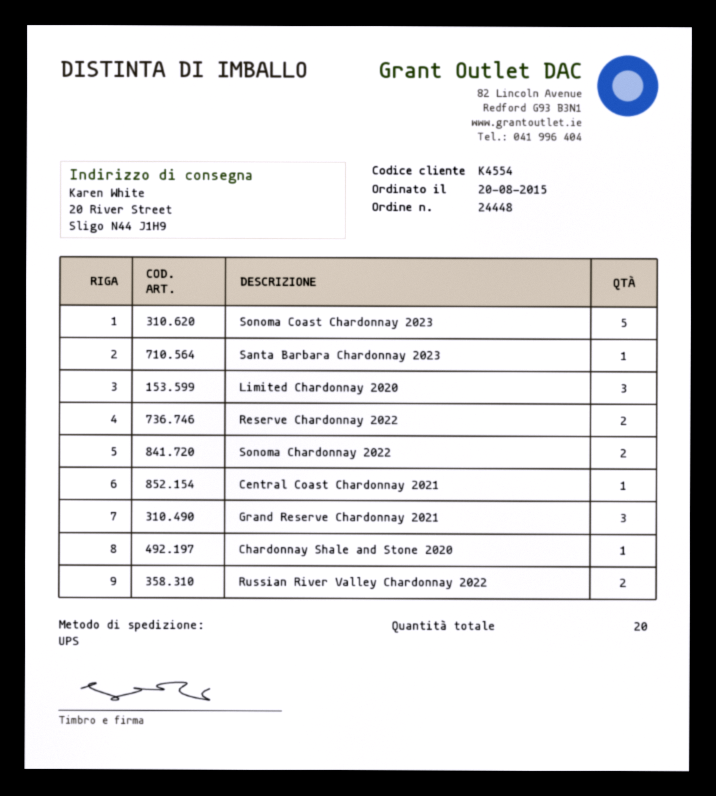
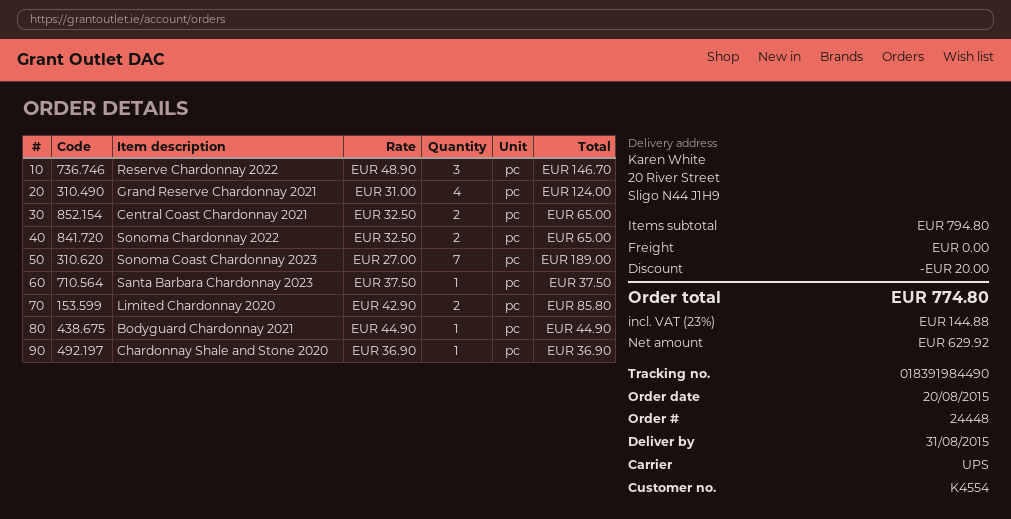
Sonoma Coast Chardonnay 2023: 5 -> 7
Limited Chardonnay 2020: 3 -> 2
Reserve Chardonnay 2022: 2 -> 3
Central Coast Chardonnay 2021: 1 -> 2
Grand Reserve Chardonnay 2021: 3 -> 4
Russian River Valley Chardonnay 2022: 2 -> none
Bodyguard Chardonnay 2021: none -> 1

